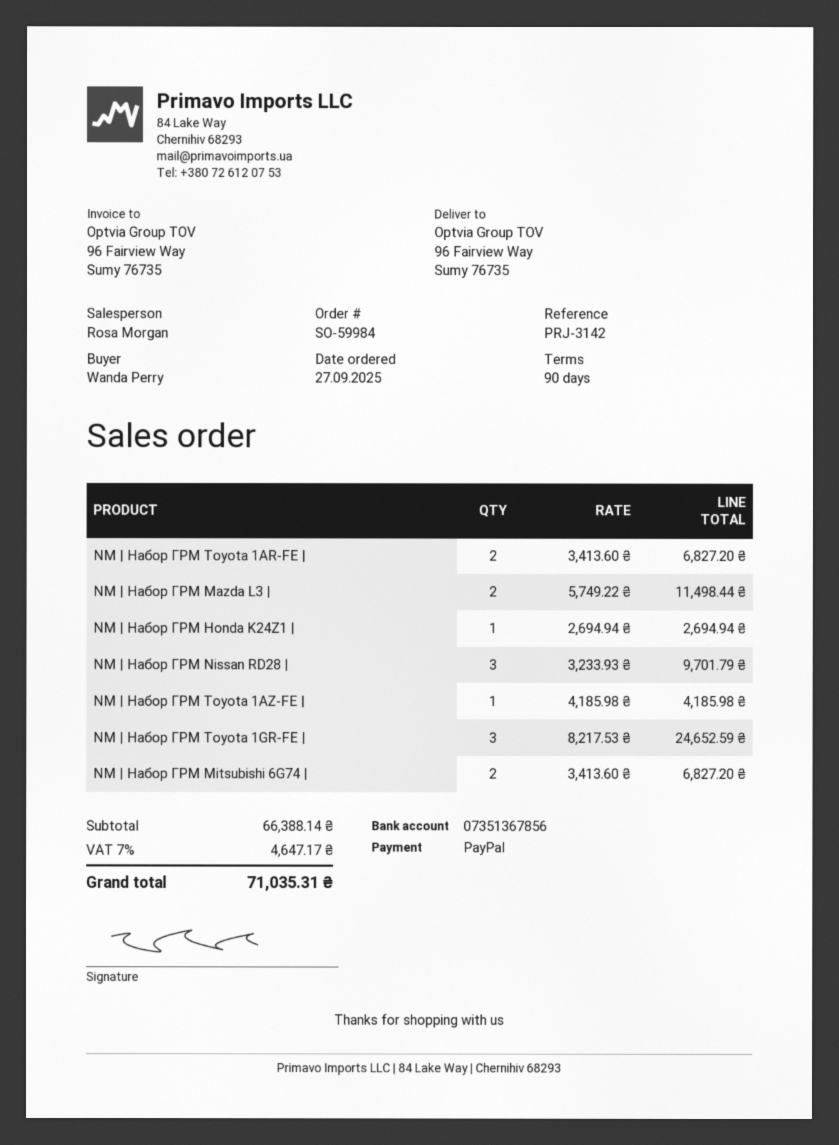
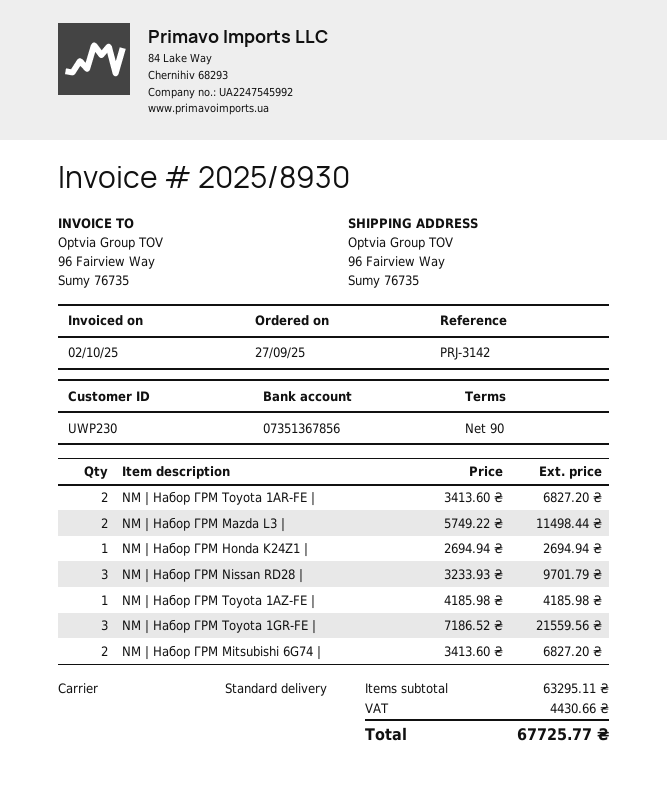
NM | Набор ГРМ Toyota 1GR-FE |: 3 x 8217.53 = 24652.59 -> 3 x 7186.52 = 21559.56
subtotal: 66388.14 -> 63295.11
tax: 4647.17 -> 4430.66
total: 71035.31 -> 67725.77

